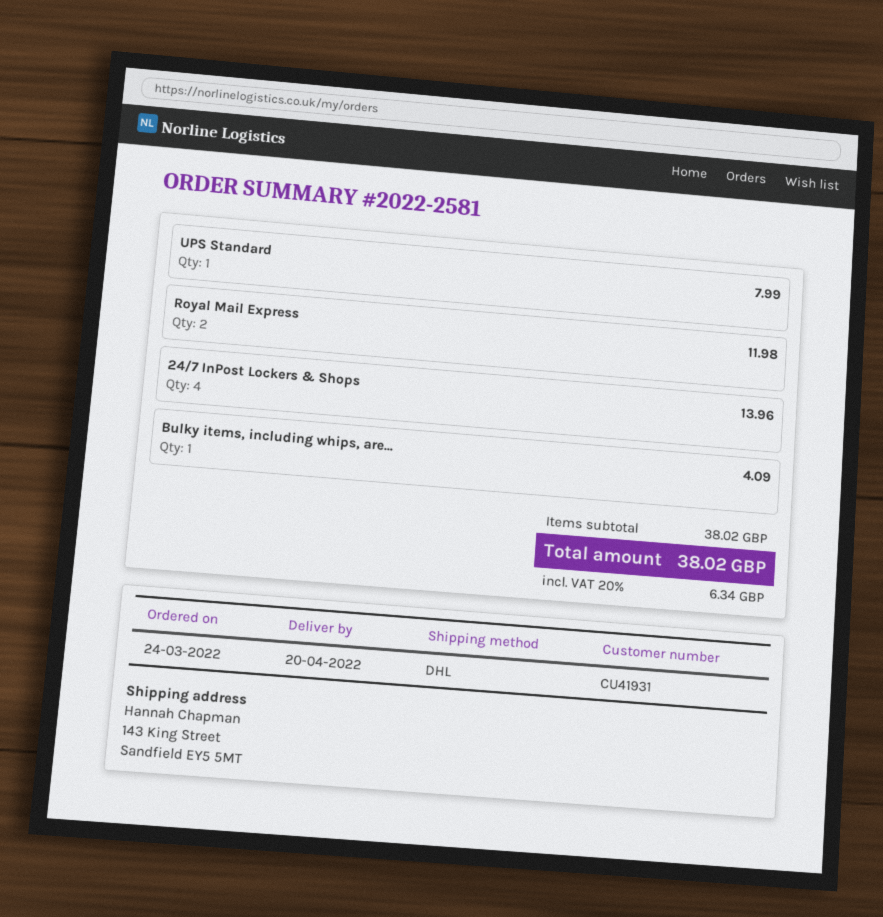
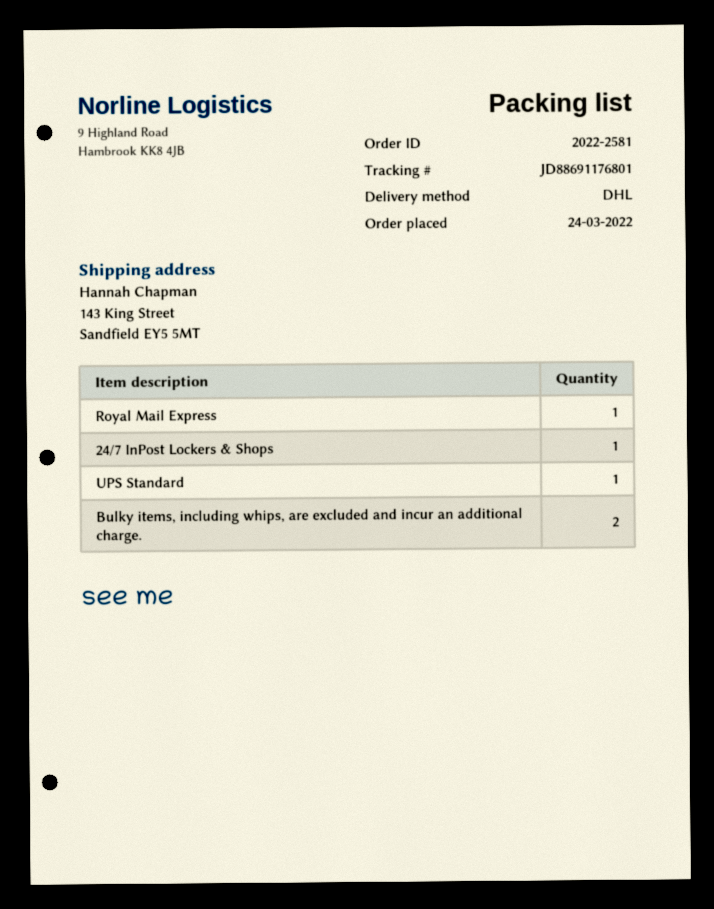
Royal Mail Express: 2 -> 1
24/7 InPost Lockers & Shops: 4 -> 1
Bulky items, including whips, are...: 1 -> 2

